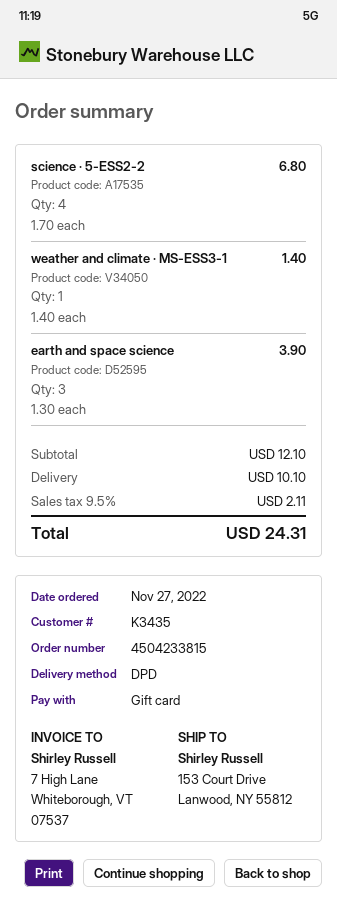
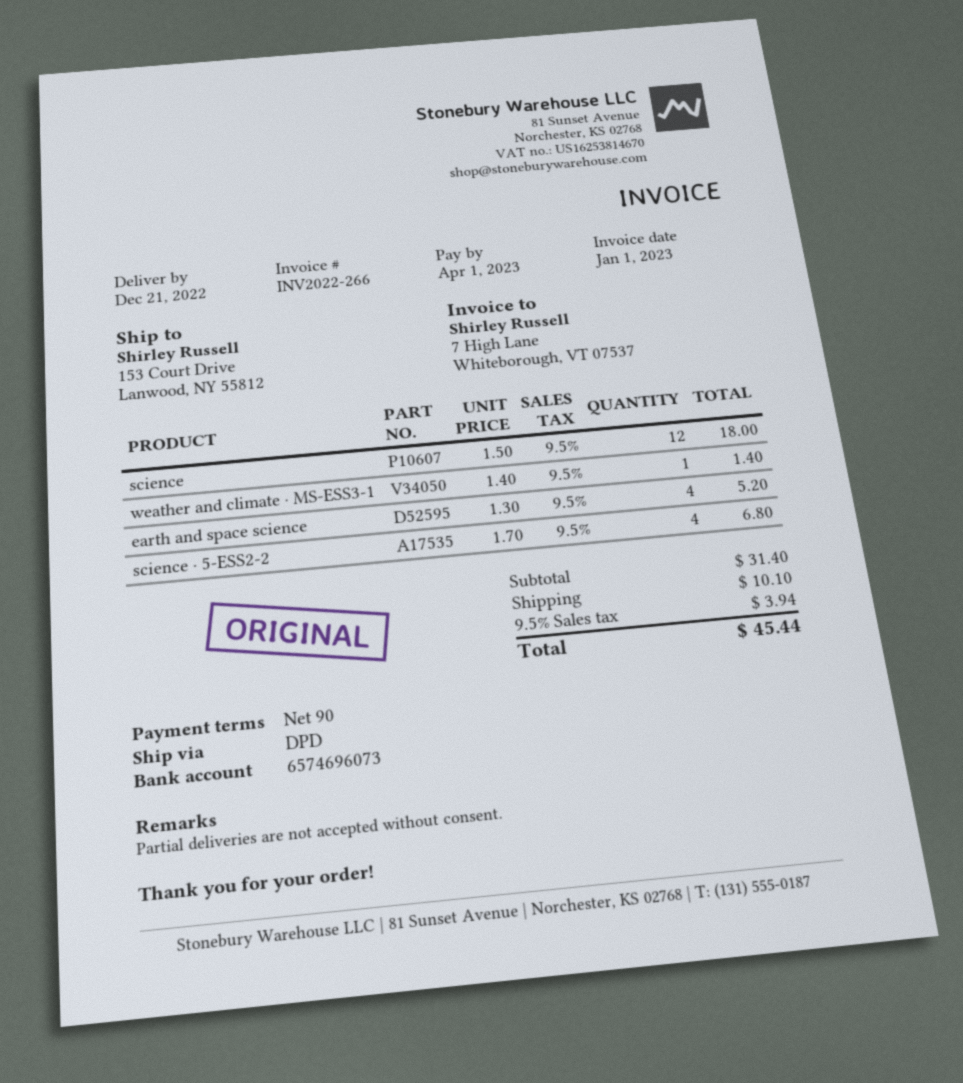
earth and space science: 3 x 1.30 = 3.90 -> 4 x 1.30 = 5.20
science: none -> 12 x 1.50 = 18.00
subtotal: 12.10 -> 31.40
tax: 9.5% = 2.11 -> 9.5% = 3.94
total: 24.31 -> 45.44

